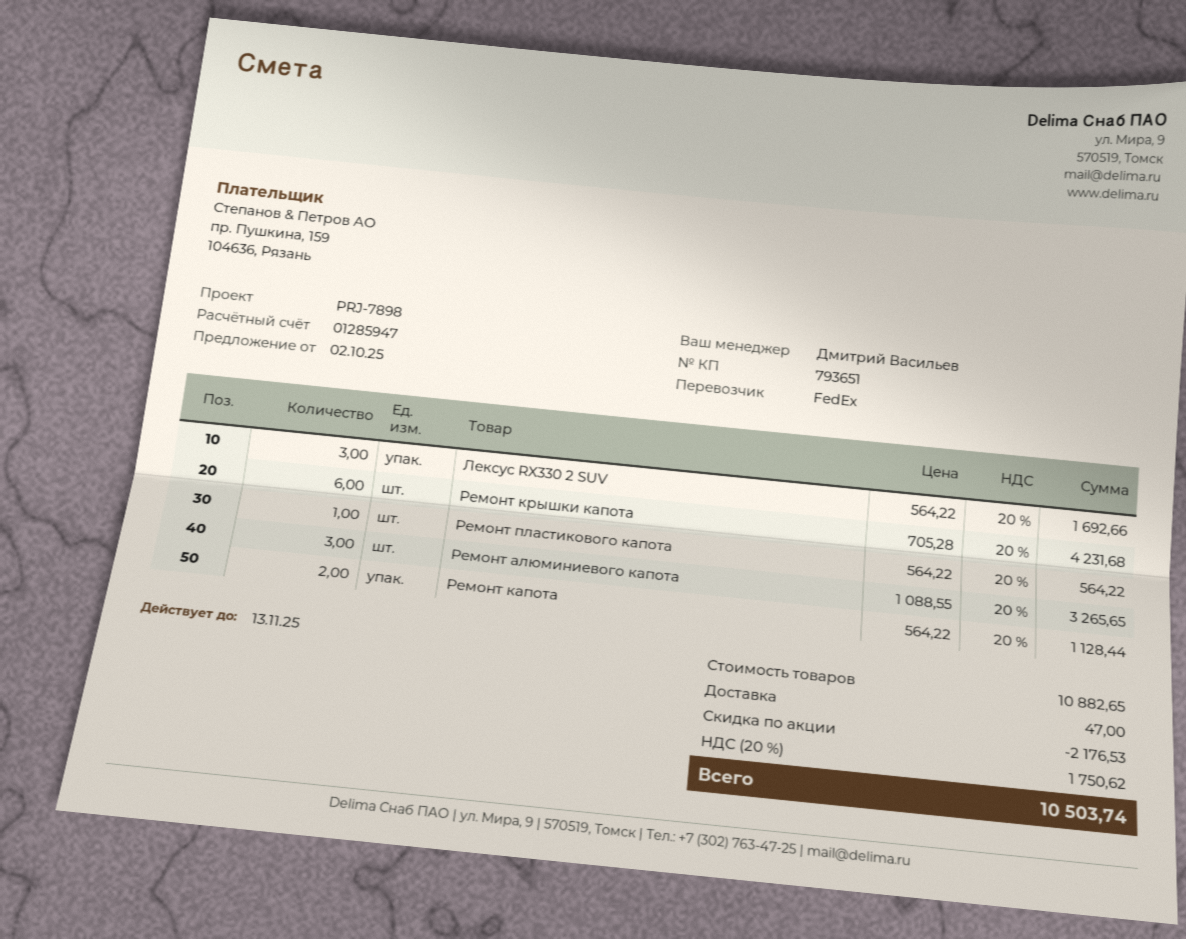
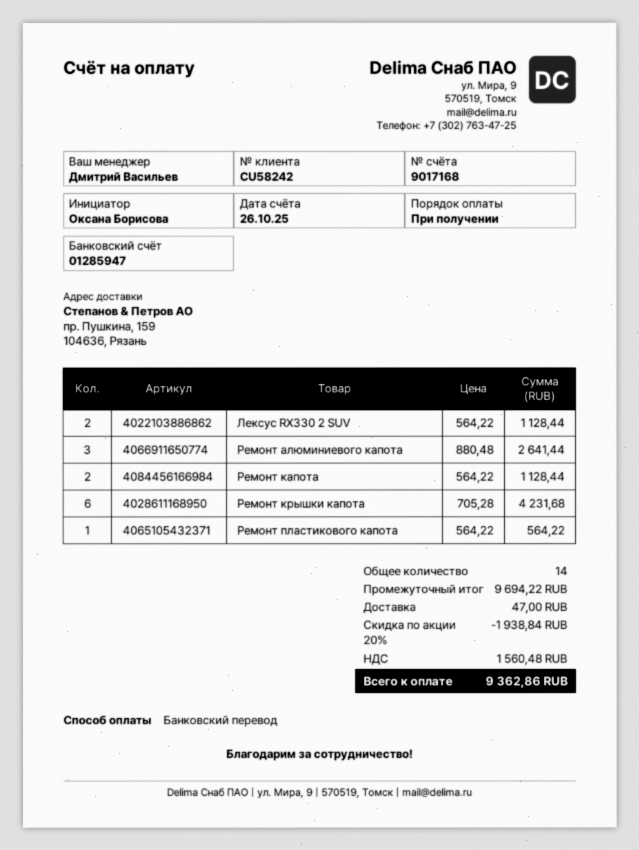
Лексус RX330 2 SUV: 3 x 564.22 = 1692.66 -> 2 x 564.22 = 1128.44
Ремонт алюминиевого капота: 3 x 1088.55 = 3265.65 -> 3 x 880.48 = 2641.44
subtotal: 10882.65 -> 9694.22
discount: 2176.53 -> 1938.84
tax: 1750.62 -> 1560.48
total: 10503.74 -> 9362.86

